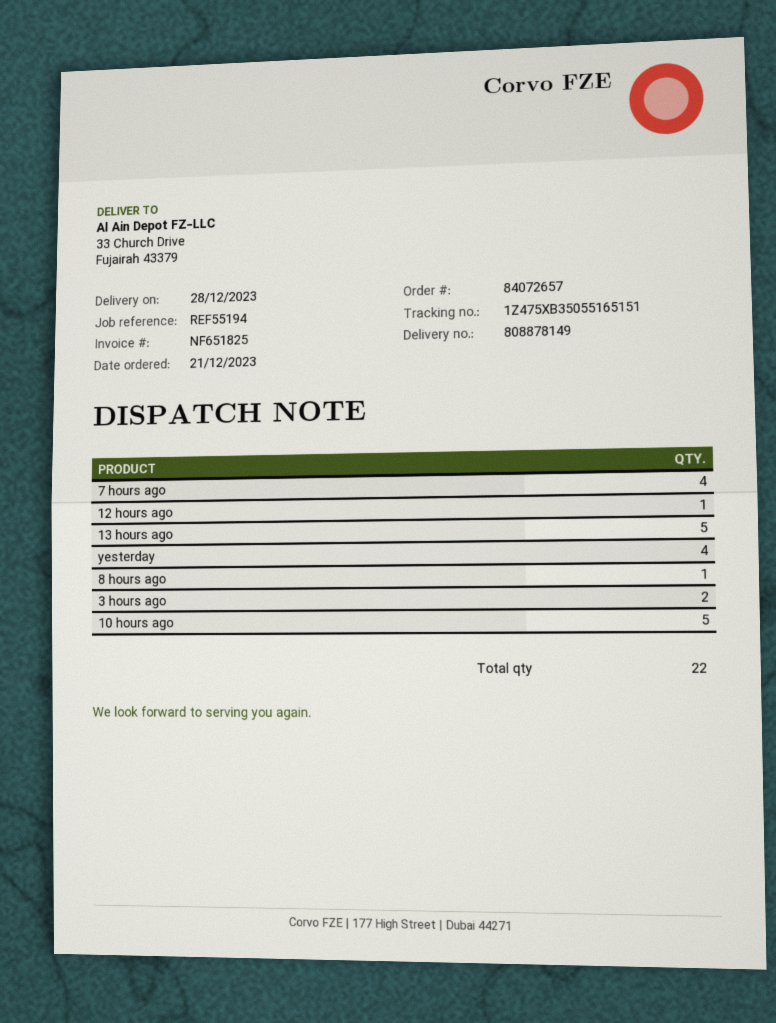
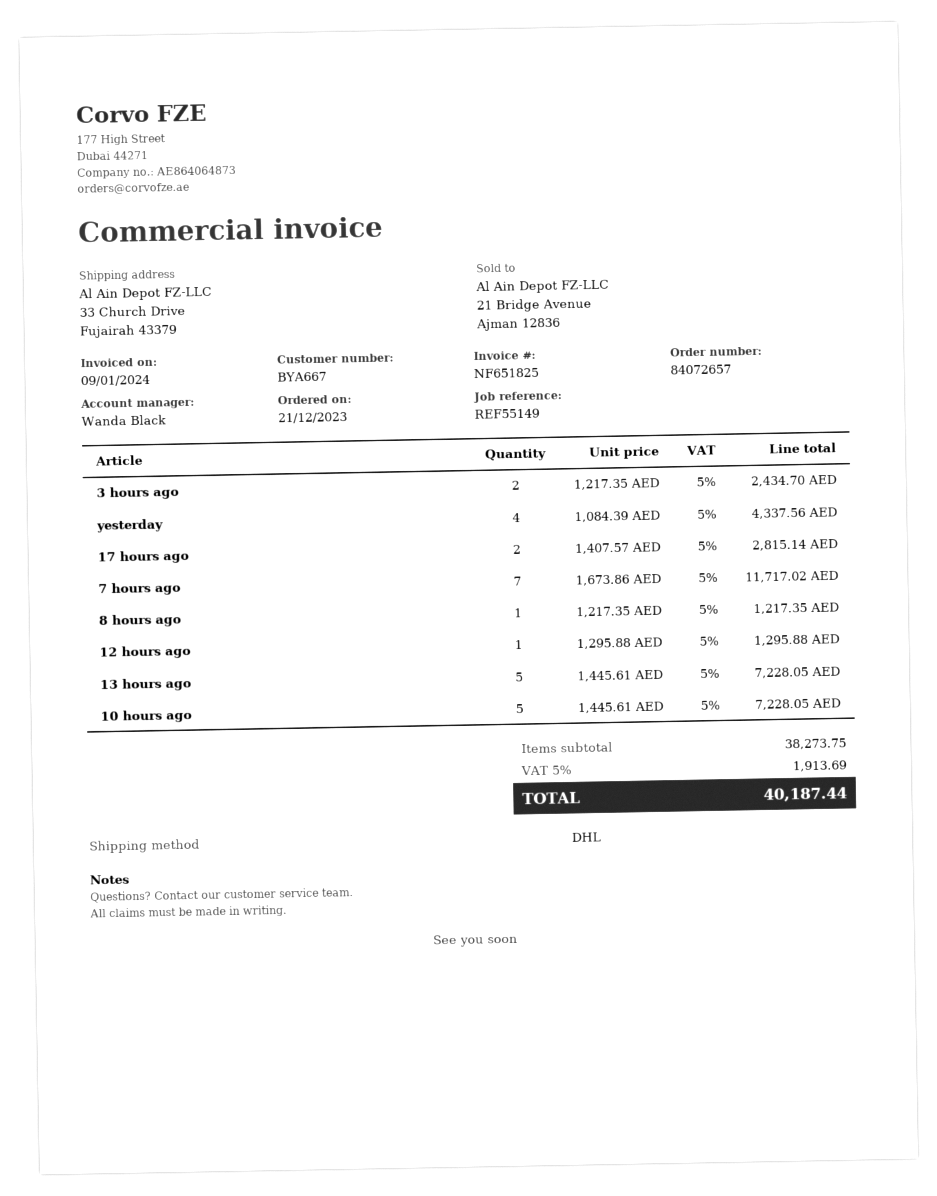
reference: REF55194 -> REF55149
7 hours ago: 4 -> 7
17 hours ago: none -> 2

